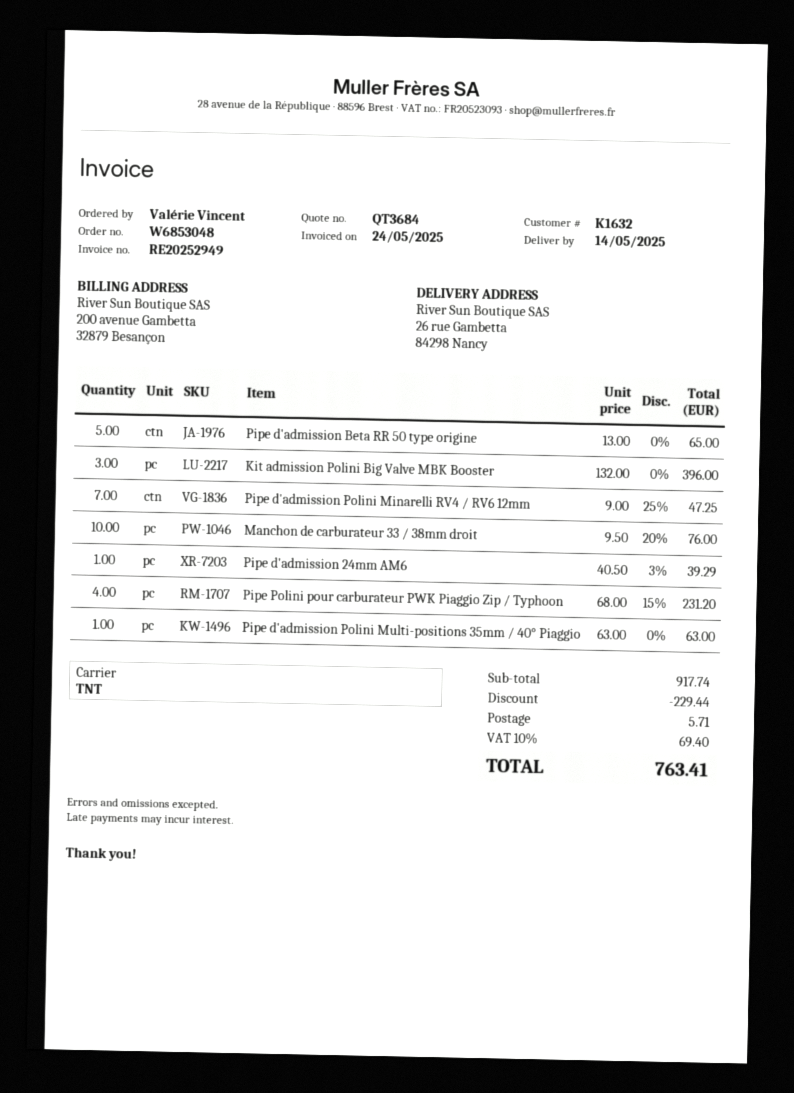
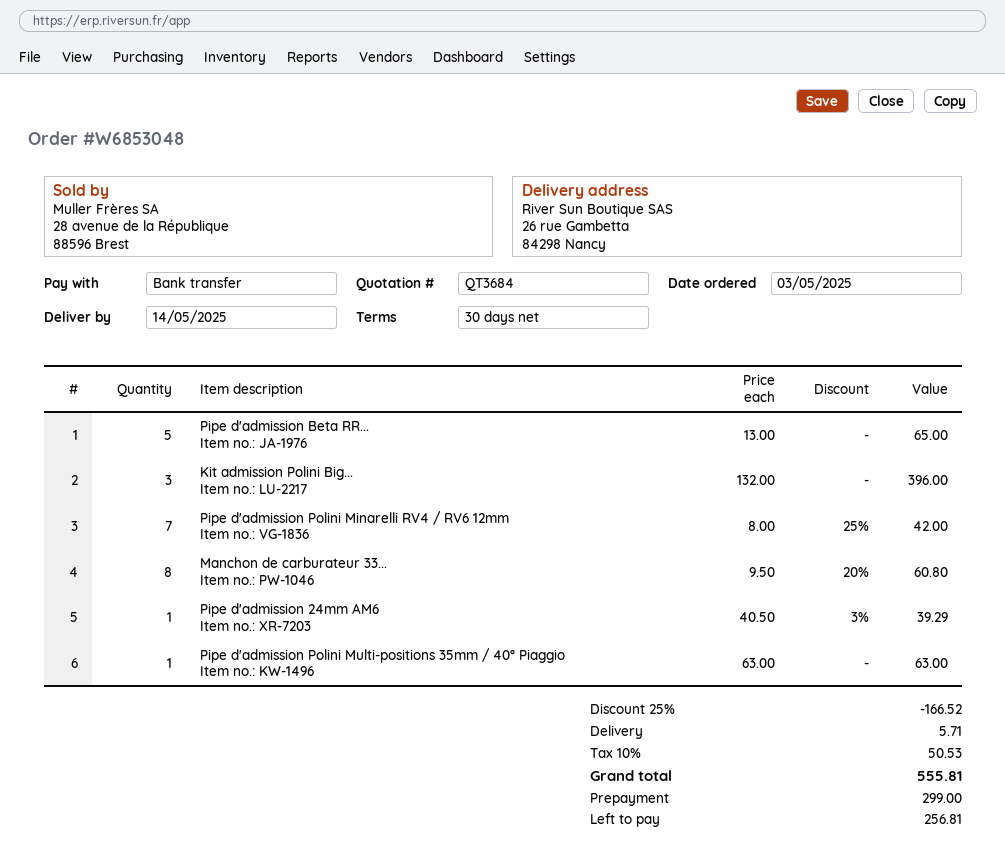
Pipe d'admission Polini Minarelli RV4 / RV6 12mm: 7 x 9.00 - 25% = 47.25 -> 7 x 8.00 - 25% = 42.00
Manchon de carburateur 33 / 38mm droit: 10 x 9.50 - 20% = 76.00 -> 8 x 9.50 - 20% = 60.80
Pipe Polini pour carburateur PWK Piaggio Zip / Typhoon: 4 x 68.00 - 15% = 231.20 -> none
discount: 229.44 -> 166.52
tax: 10% = 69.40 -> 10% = 50.53
total: 763.41 -> 555.81

